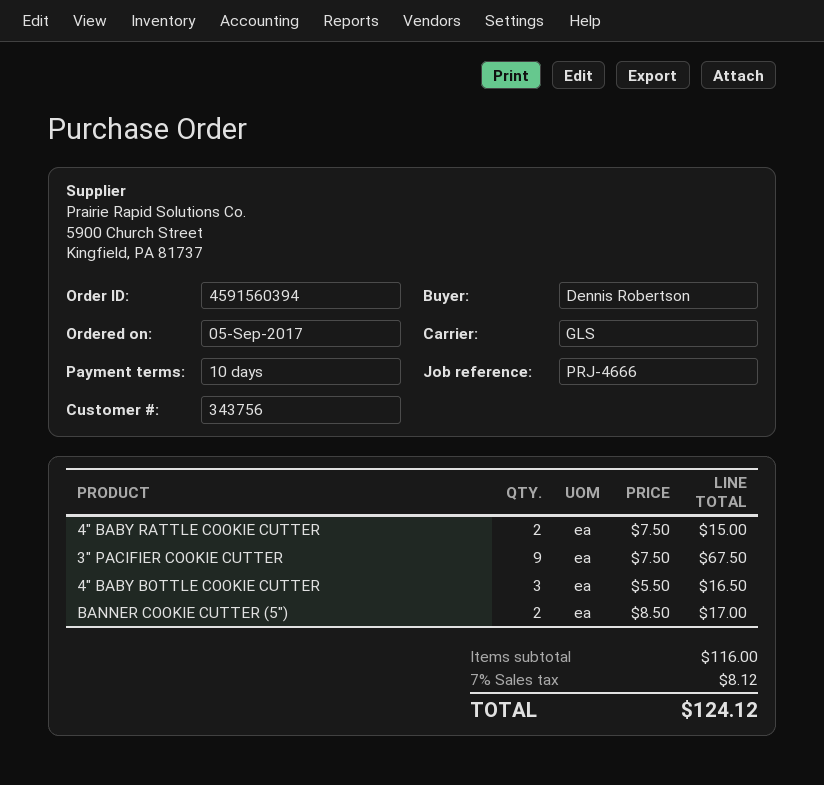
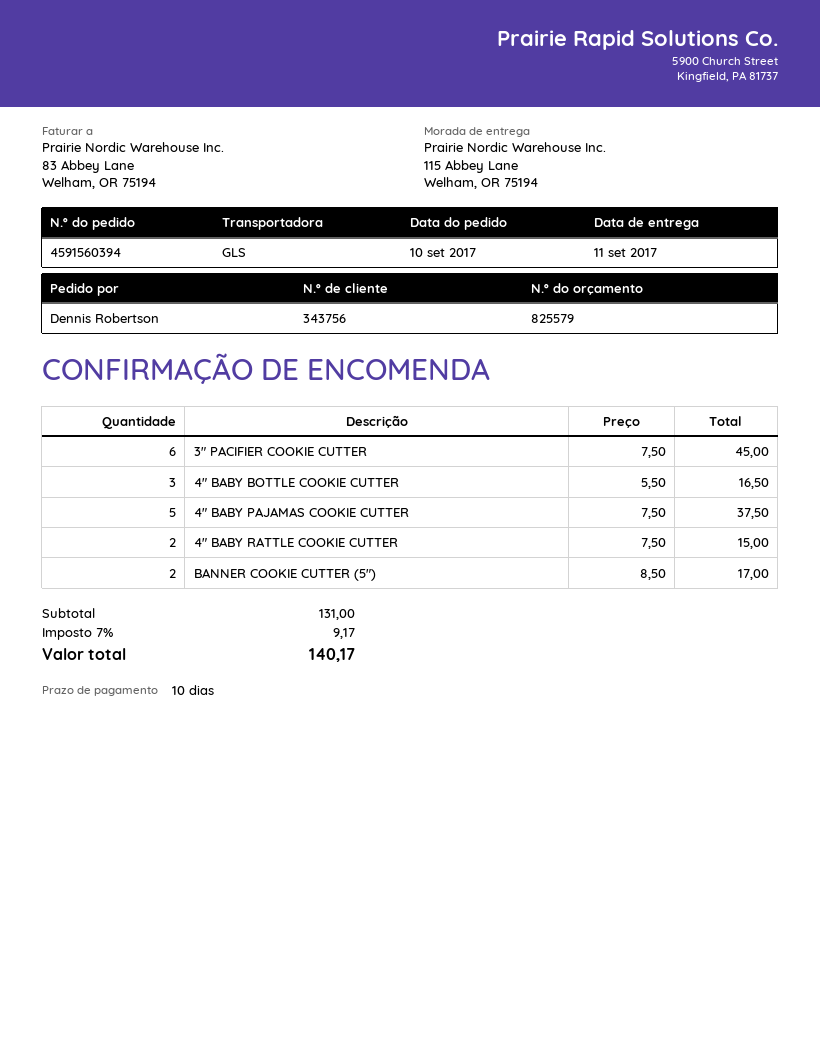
order date: 2017-09-05 -> 2017-09-10
3″ PACIFIER COOKIE CUTTER: 9 x 7.50 = 67.50 -> 6 x 7.50 = 45.00
4″ BABY PAJAMAS COOKIE CUTTER: none -> 5 x 7.50 = 37.50
subtotal: 116.00 -> 131.00
tax: 7% = 8.12 -> 7% = 9.17
total: 124.12 -> 140.17

